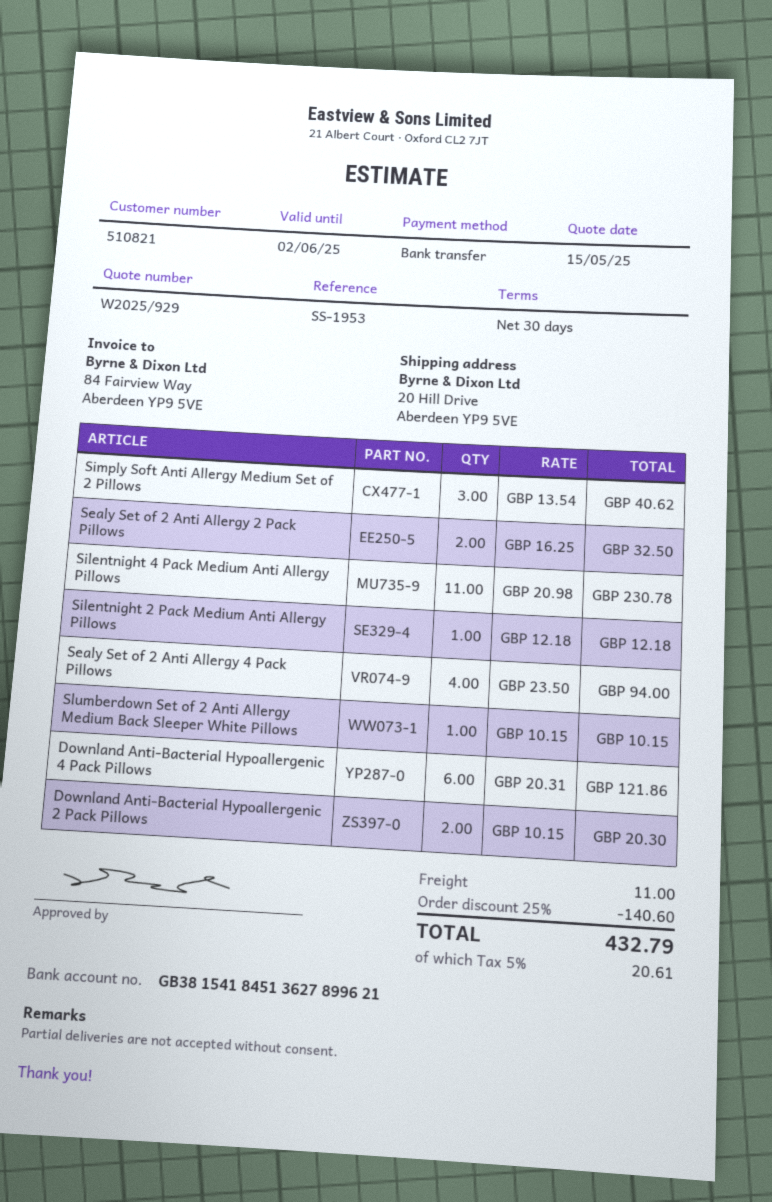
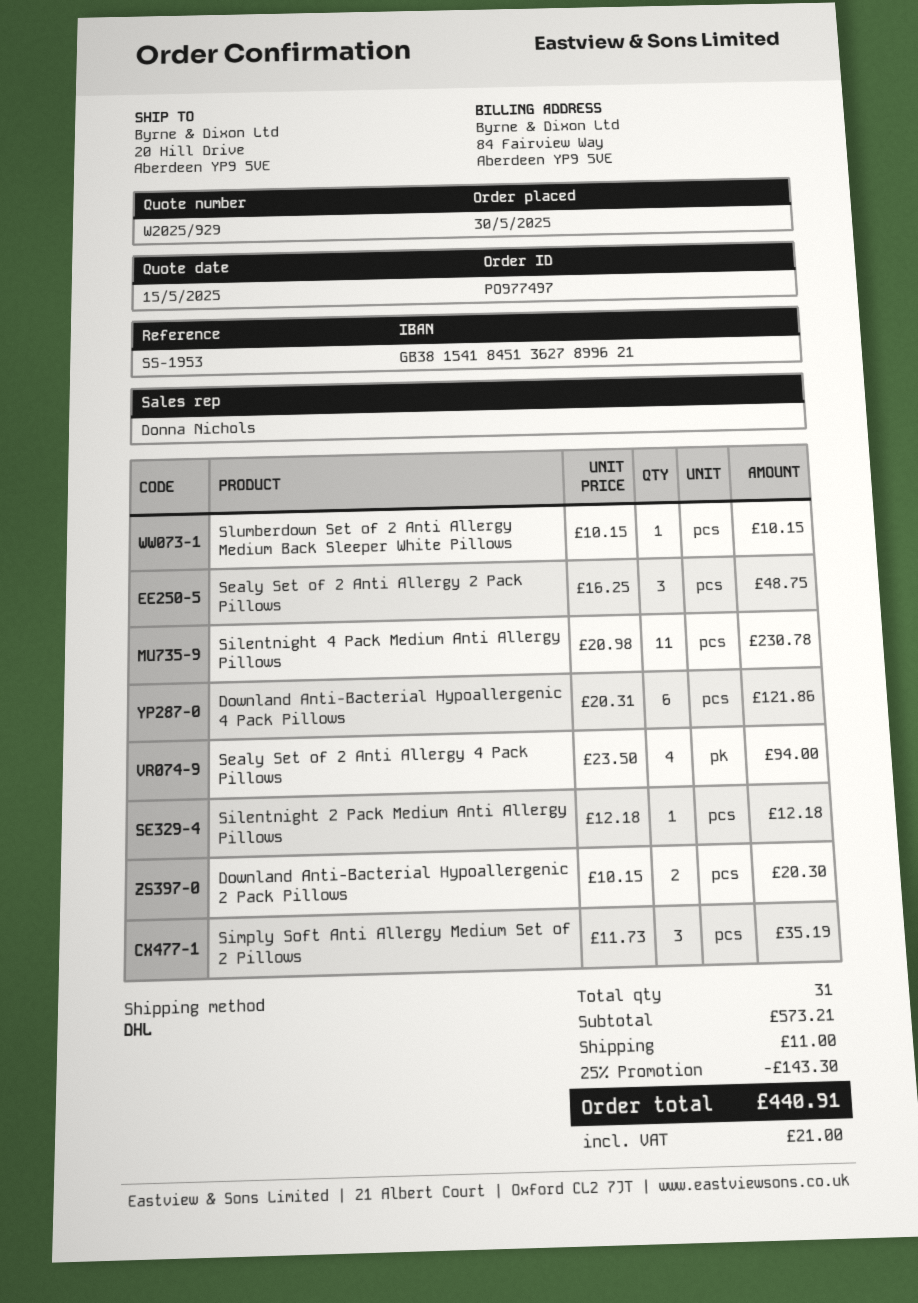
Simply Soft Anti Allergy Medium Set of 2 Pillows: 3 x 13.54 = 40.62 -> 3 x 11.73 = 35.19
Sealy Set of 2 Anti Allergy 2 Pack Pillows: 2 x 16.25 = 32.50 -> 3 x 16.25 = 48.75
discount: 25% = 140.60 -> 25% = 143.30
tax: 20.61 -> 21.00
total: 432.79 -> 440.91

